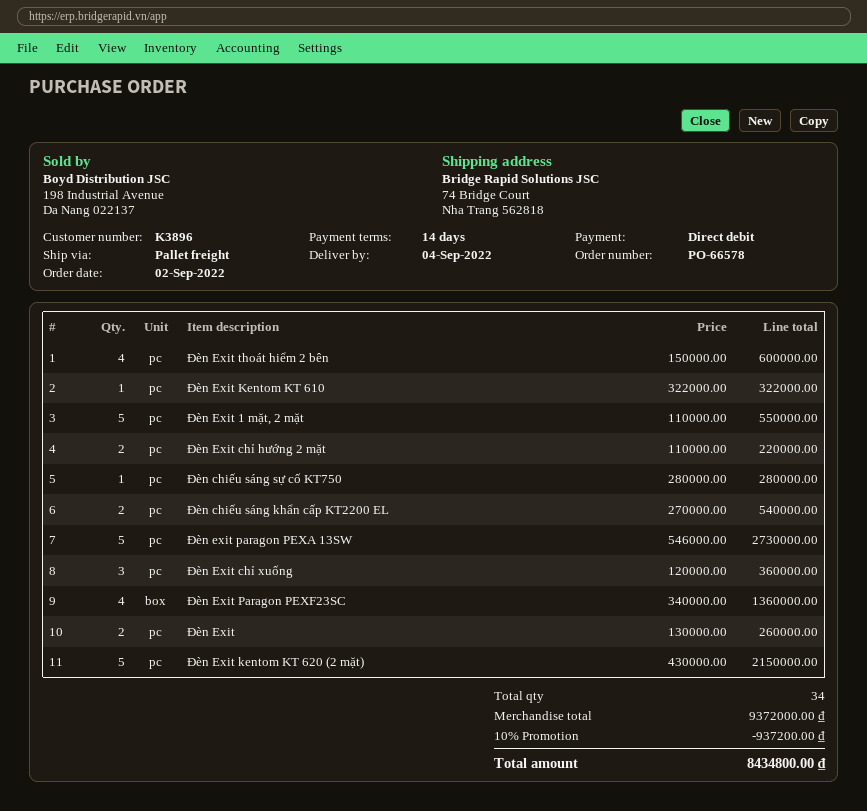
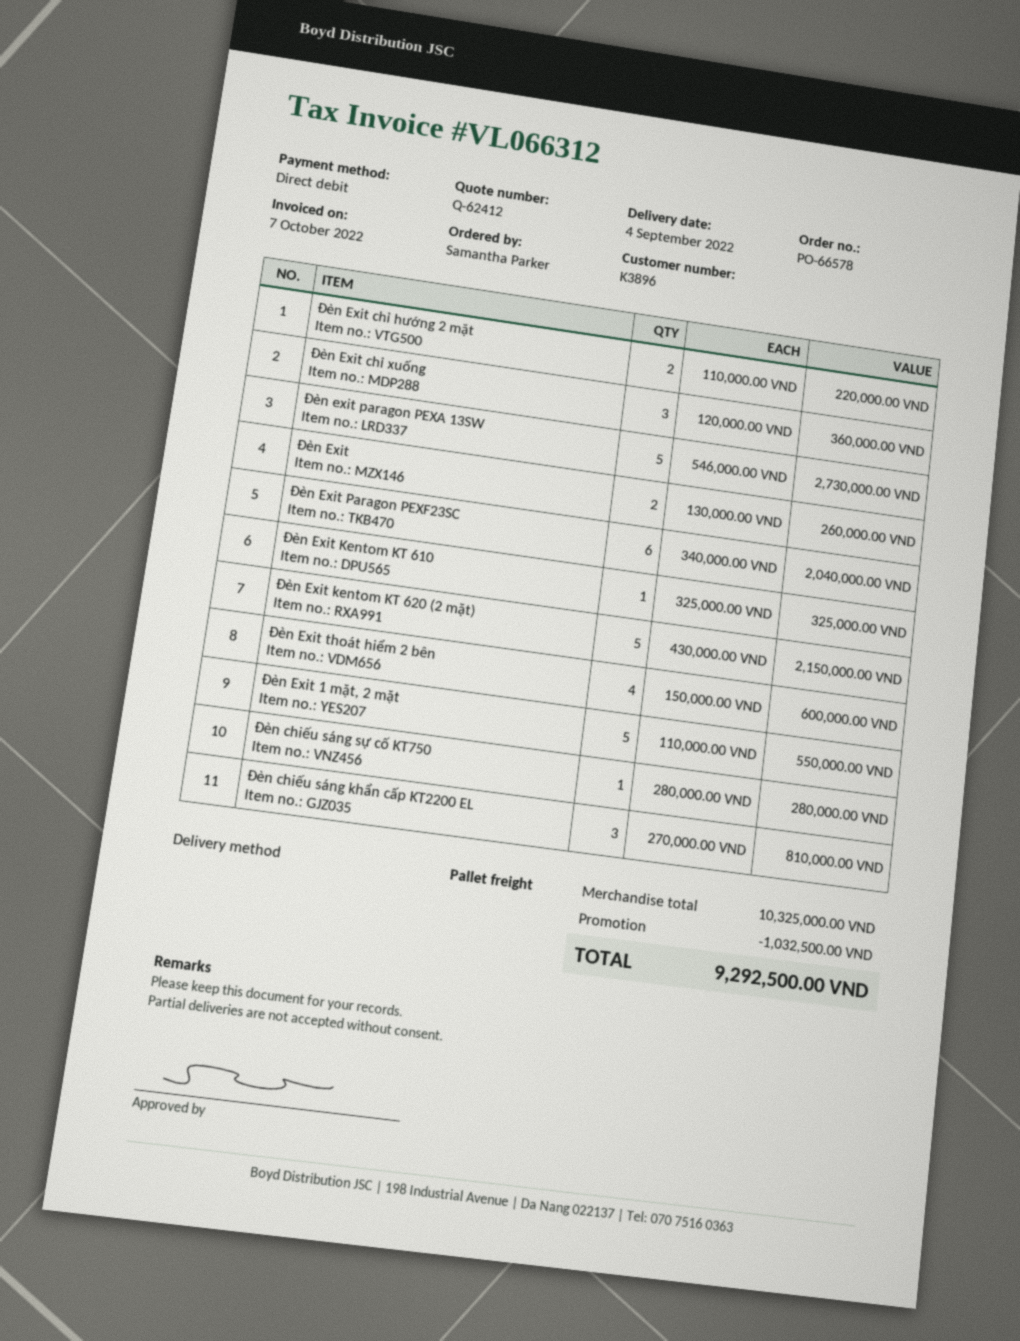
Đèn Exit Kentom KT 610: 1 x 322000.00 = 322000.00 -> 1 x 325000.00 = 325000.00
Đèn chiếu sáng khẩn cấp KT2200 EL: 2 x 270000.00 = 540000.00 -> 3 x 270000.00 = 810000.00
Đèn Exit Paragon PEXF23SC: 4 x 340000.00 = 1360000.00 -> 6 x 340000.00 = 2040000.00
subtotal: 9372000.00 -> 10325000.00
discount: 937200.00 -> 1032500.00
total: 8434800.00 -> 9292500.00

